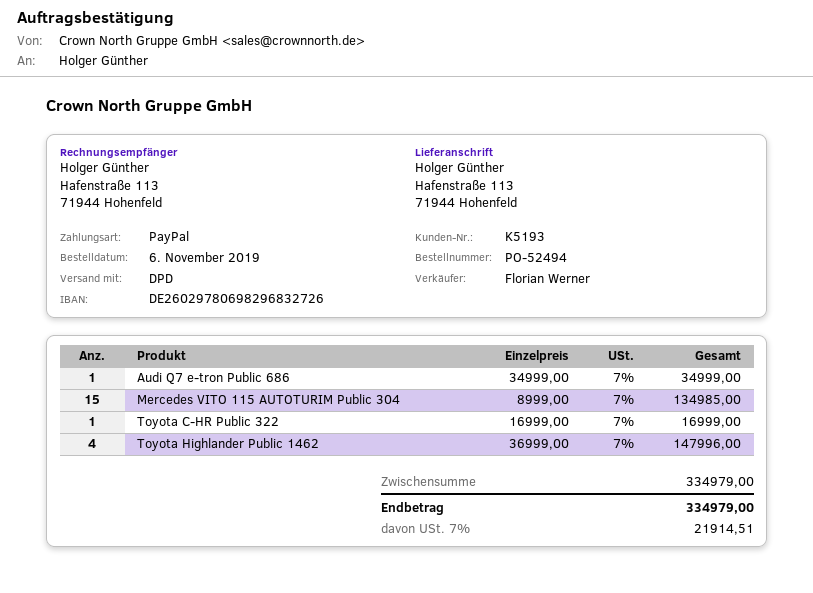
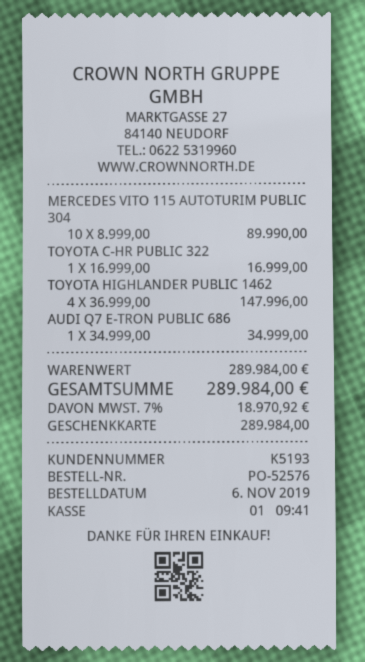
order number: PO-52494 -> PO-52576
payment method: PayPal -> gift card
Mercedes VITO 115 AUTOTURIM Public 304: 15 x 8999.00 = 134985.00 -> 10 x 8999.00 = 89990.00
subtotal: 334979.00 -> 289984.00
tax: 7% = 21914.51 -> 7% = 18970.92
total: 334979.00 -> 289984.00

